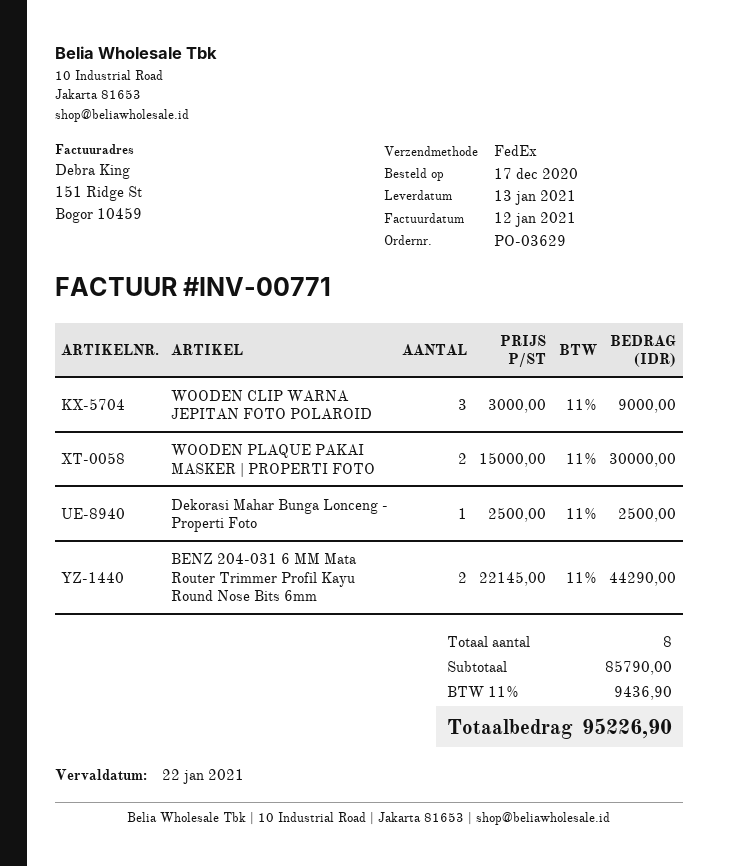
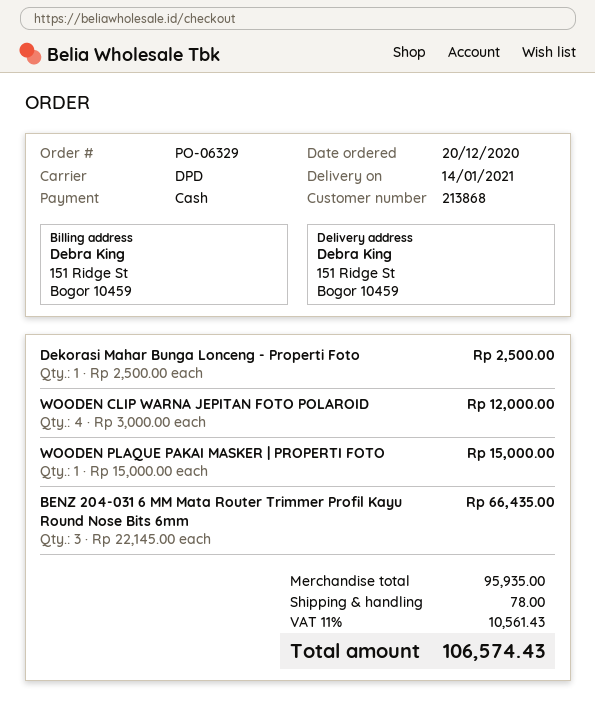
order number: PO-03629 -> PO-06329
order date: 2020-12-17 -> 2020-12-20
delivery date: 2021-01-13 -> 2021-01-14
shipping method: FedEx -> DPD
WOODEN CLIP WARNA JEPITAN FOTO POLAROID: 3 x 3000.00 = 9000.00 -> 4 x 3000.00 = 12000.00
WOODEN PLAQUE PAKAI MASKER | PROPERTI FOTO: 2 x 15000.00 = 30000.00 -> 1 x 15000.00 = 15000.00
BENZ 204-031 6 MM Mata Router Trimmer Profil Kayu Round Nose Bits 6mm: 2 x 22145.00 = 44290.00 -> 3 x 22145.00 = 66435.00
subtotal: 85790.00 -> 95935.00
shipping: none -> 78.00
tax: 11% = 9436.90 -> 11% = 10561.43
total: 95226.90 -> 106574.43

